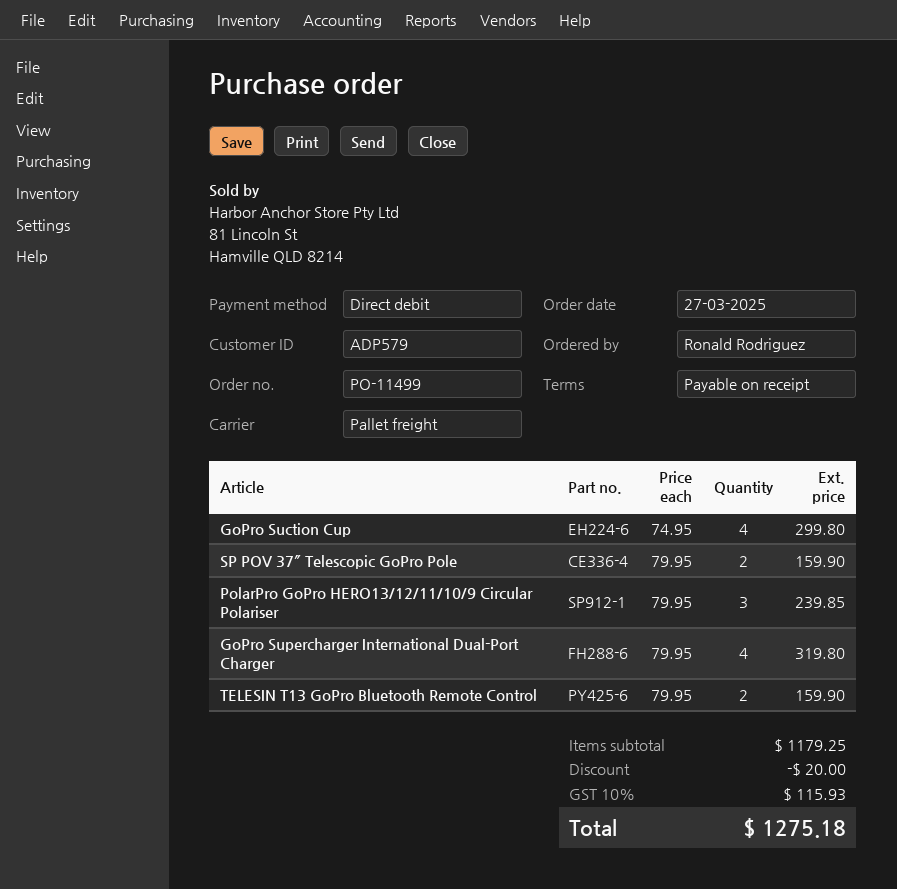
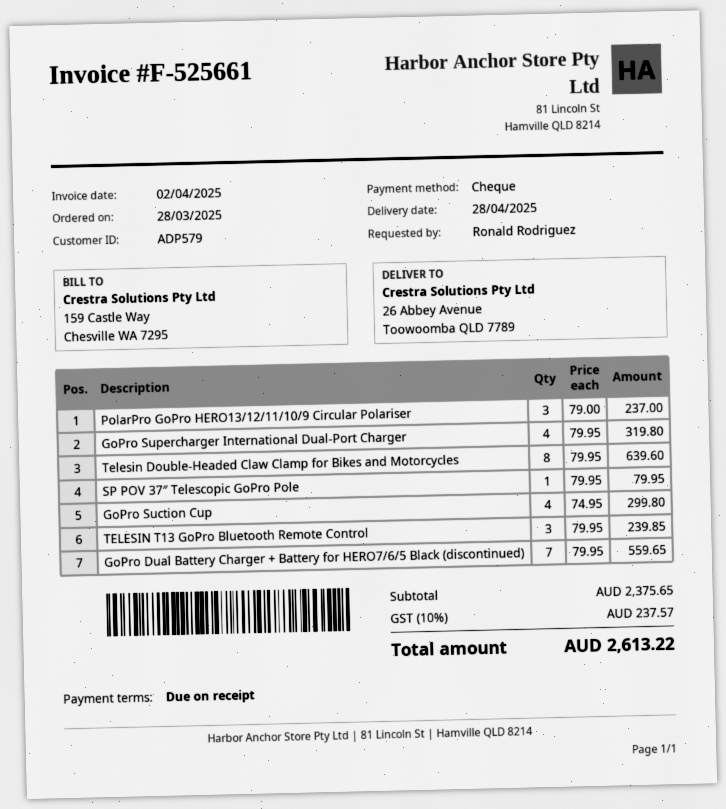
order date: 2025-03-27 -> 2025-03-28
payment method: direct debit -> cheque
SP POV 37″ Telescopic GoPro Pole: 2 x 79.95 = 159.90 -> 1 x 79.95 = 79.95
PolarPro GoPro HERO13/12/11/10/9 Circular Polariser: 3 x 79.95 = 239.85 -> 3 x 79.00 = 237.00
TELESIN T13 GoPro Bluetooth Remote Control: 2 x 79.95 = 159.90 -> 3 x 79.95 = 239.85
Telesin Double-Headed Claw Clamp for Bikes and Motorcycles: none -> 8 x 79.95 = 639.60
GoPro Dual Battery Charger + Battery for HERO7/6/5 Black (discontinued): none -> 7 x 79.95 = 559.65
subtotal: 1179.25 -> 2375.65
discount: 20.00 -> none
tax: 10% = 115.93 -> 10% = 237.57
total: 1275.18 -> 2613.22

